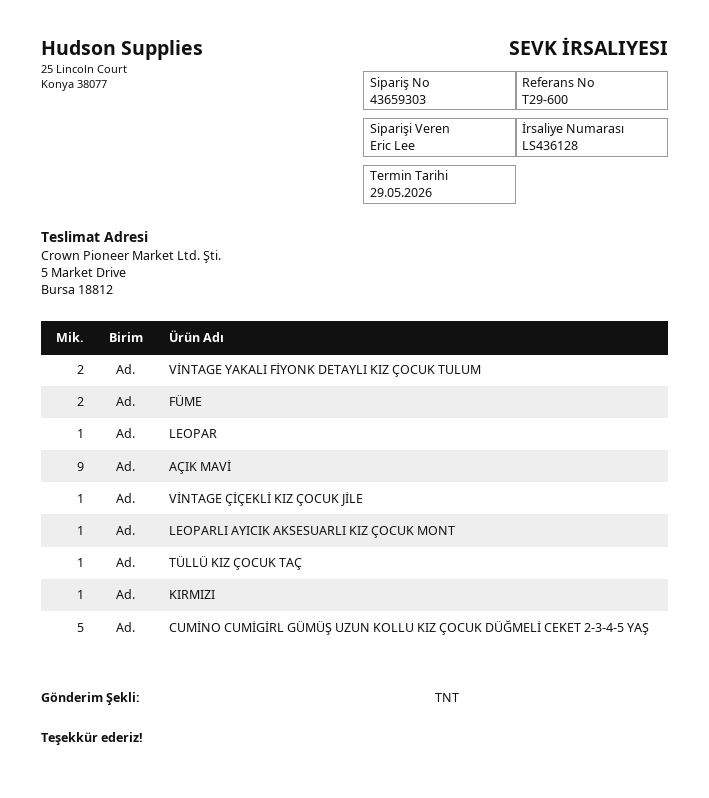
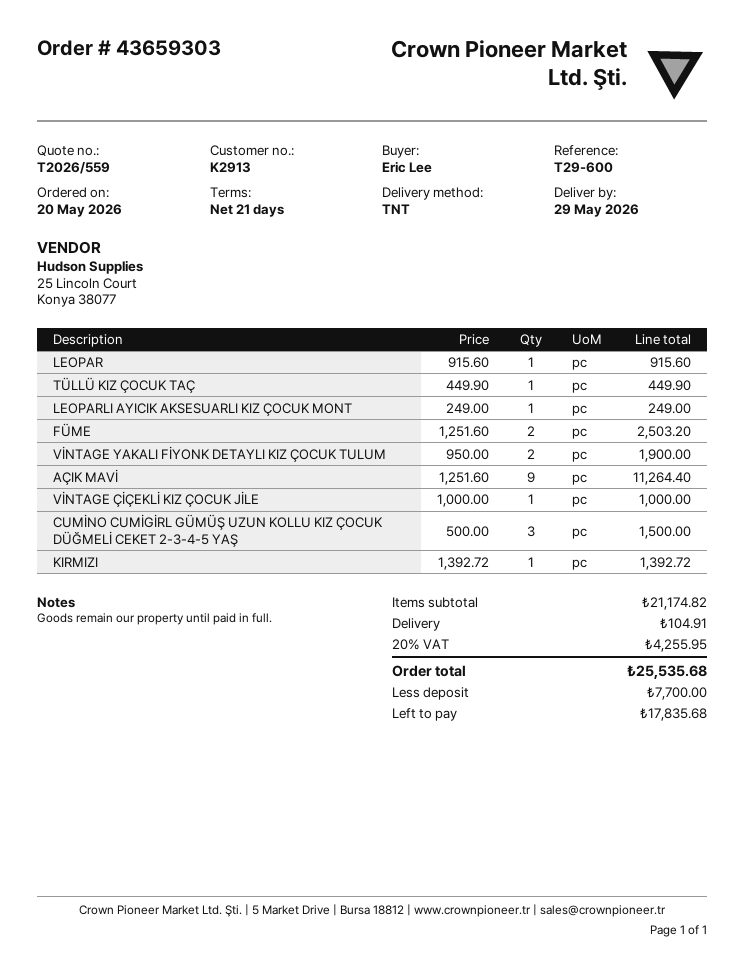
CUMİNO CUMİGİRL GÜMÜŞ UZUN KOLLU KIZ ÇOCUK DÜĞMELİ CEKET 2-3-4-5 YAŞ: 5 -> 3

